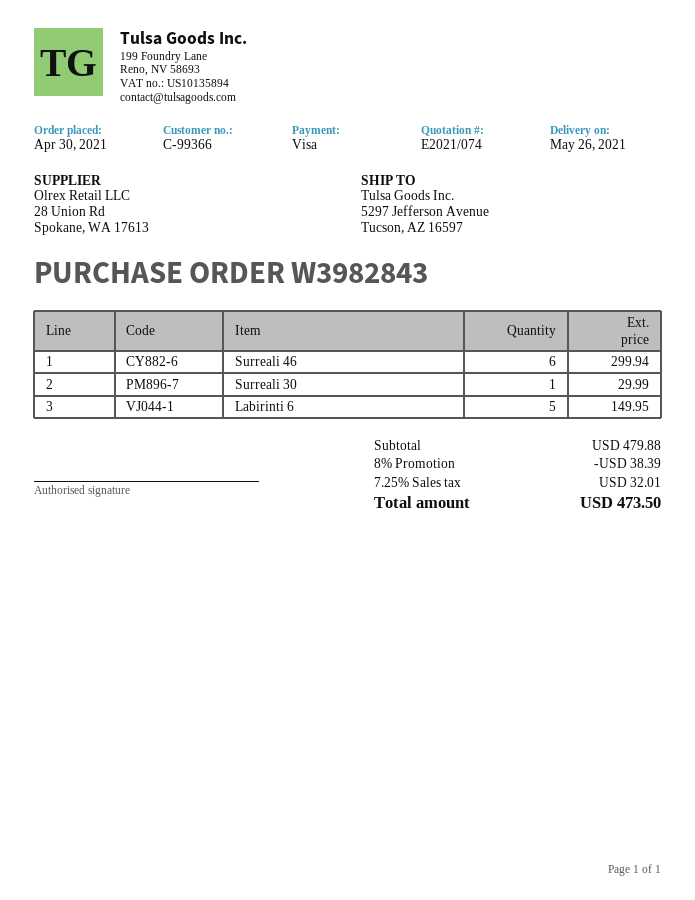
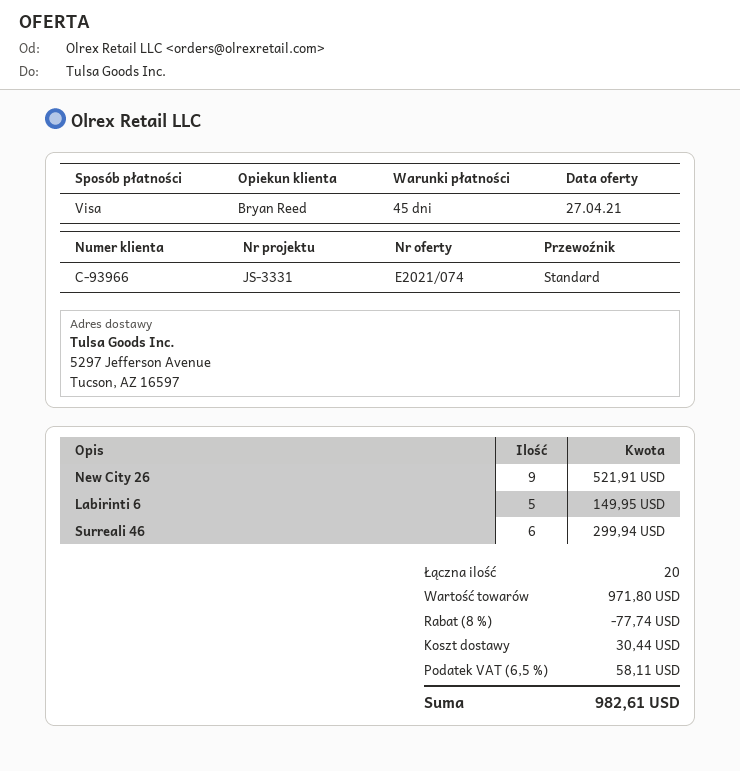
customer number: C-99366 -> C-93966
Surreali 30: 1 for 29.99 -> none
New City 26: none -> 9 for 521.91
subtotal: 479.88 -> 971.80
discount: 8% = 38.39 -> 8% = 77.74
shipping: none -> 30.44
tax: 7.25% = 32.01 -> 6.5% = 58.11
total: 473.50 -> 982.61

